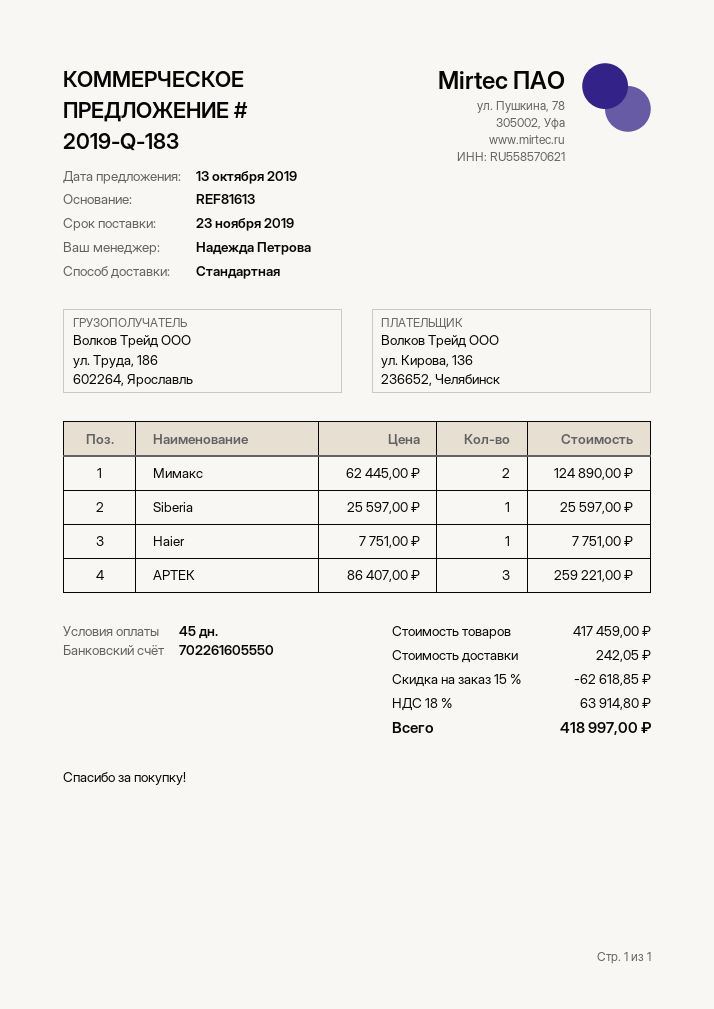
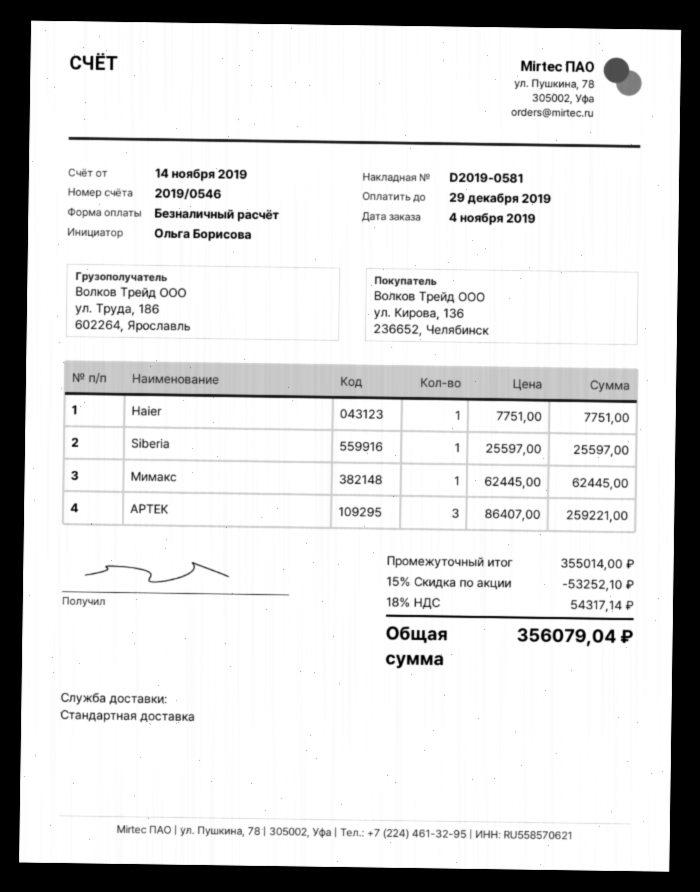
Мимакс: 2 x 62445.00 = 124890.00 -> 1 x 62445.00 = 62445.00
subtotal: 417459.00 -> 355014.00
discount: 15% = 62618.85 -> 15% = 53252.10
shipping: 242.05 -> none
tax: 18% = 63914.80 -> 18% = 54317.14
total: 418997.00 -> 356079.04

